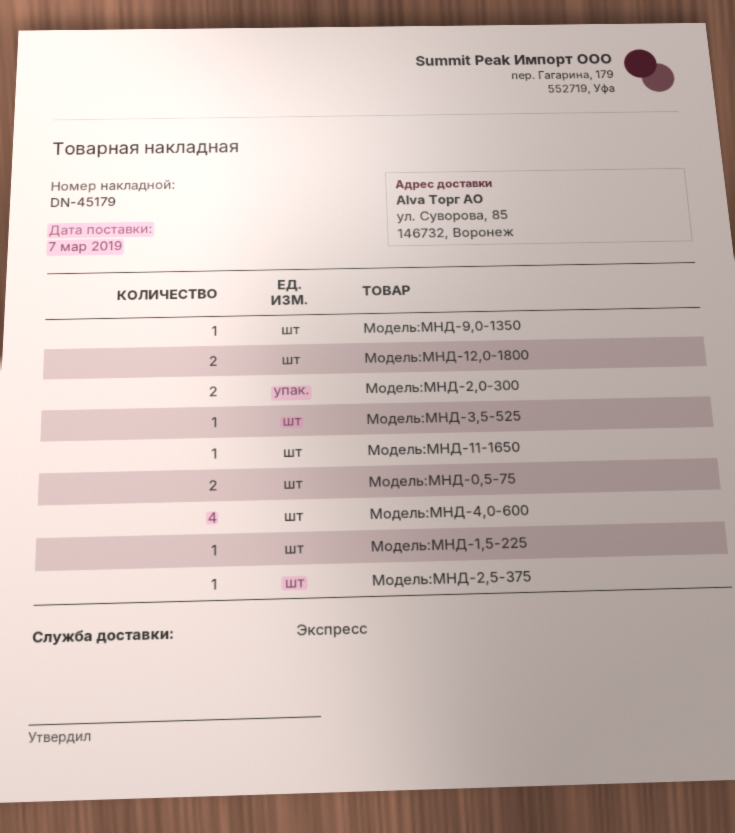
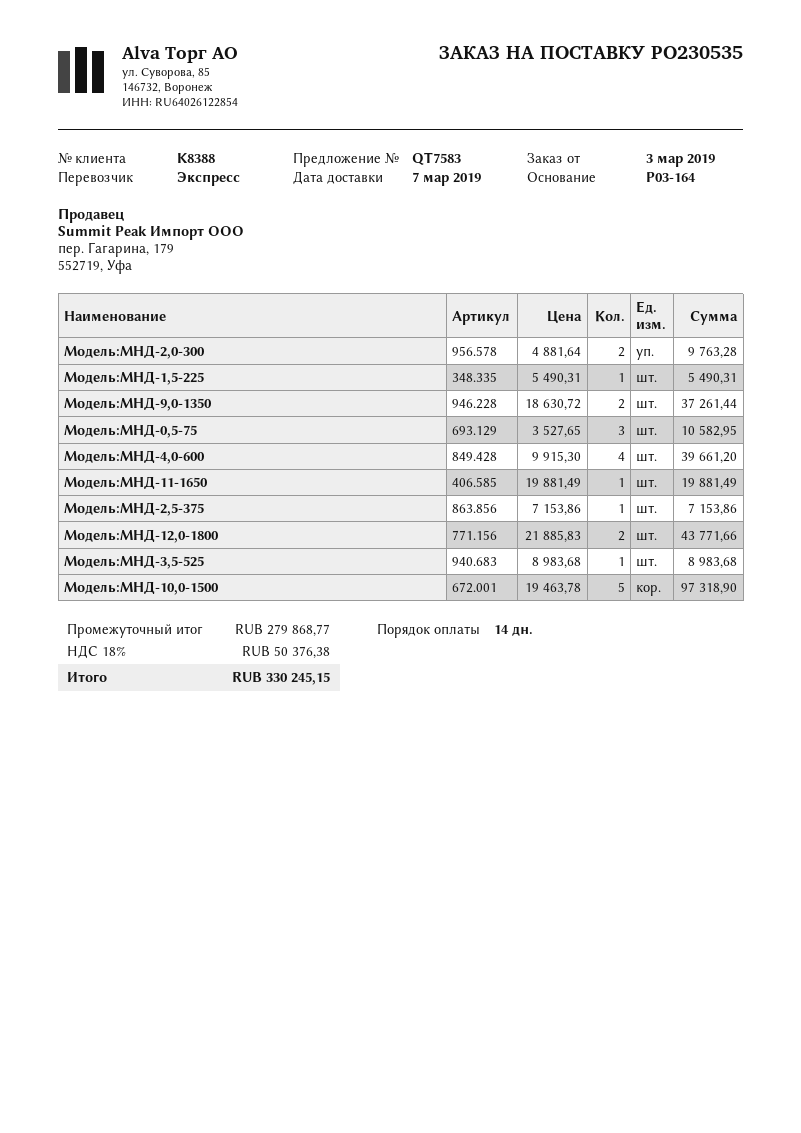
Модель:МНД-9,0-1350: 1 -> 2
Модель:МНД-0,5-75: 2 -> 3
Модель:МНД-10,0-1500: none -> 5

